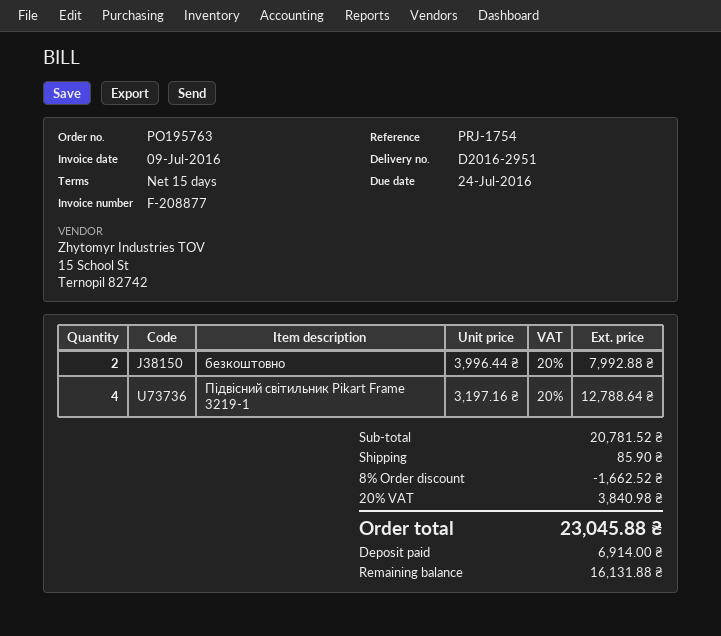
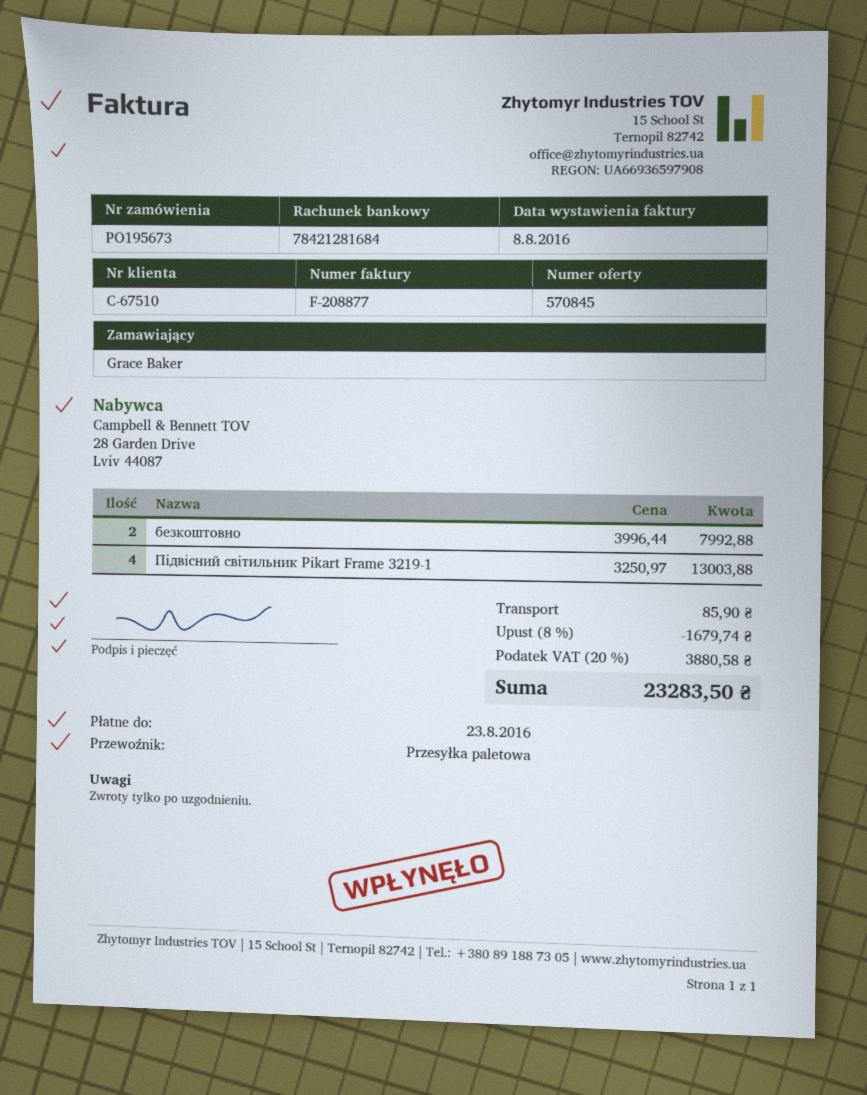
order number: PO195763 -> PO195673
invoice date: 2016-07-09 -> 2016-08-08
due date: 2016-07-24 -> 2016-08-23
Підвісний світильник Pikart Frame 3219-1: 4 x 3197.16 = 12788.64 -> 4 x 3250.97 = 13003.88
discount: 8% = 1662.52 -> 8% = 1679.74
tax: 20% = 3840.98 -> 20% = 3880.58
total: 23045.88 -> 23283.50

